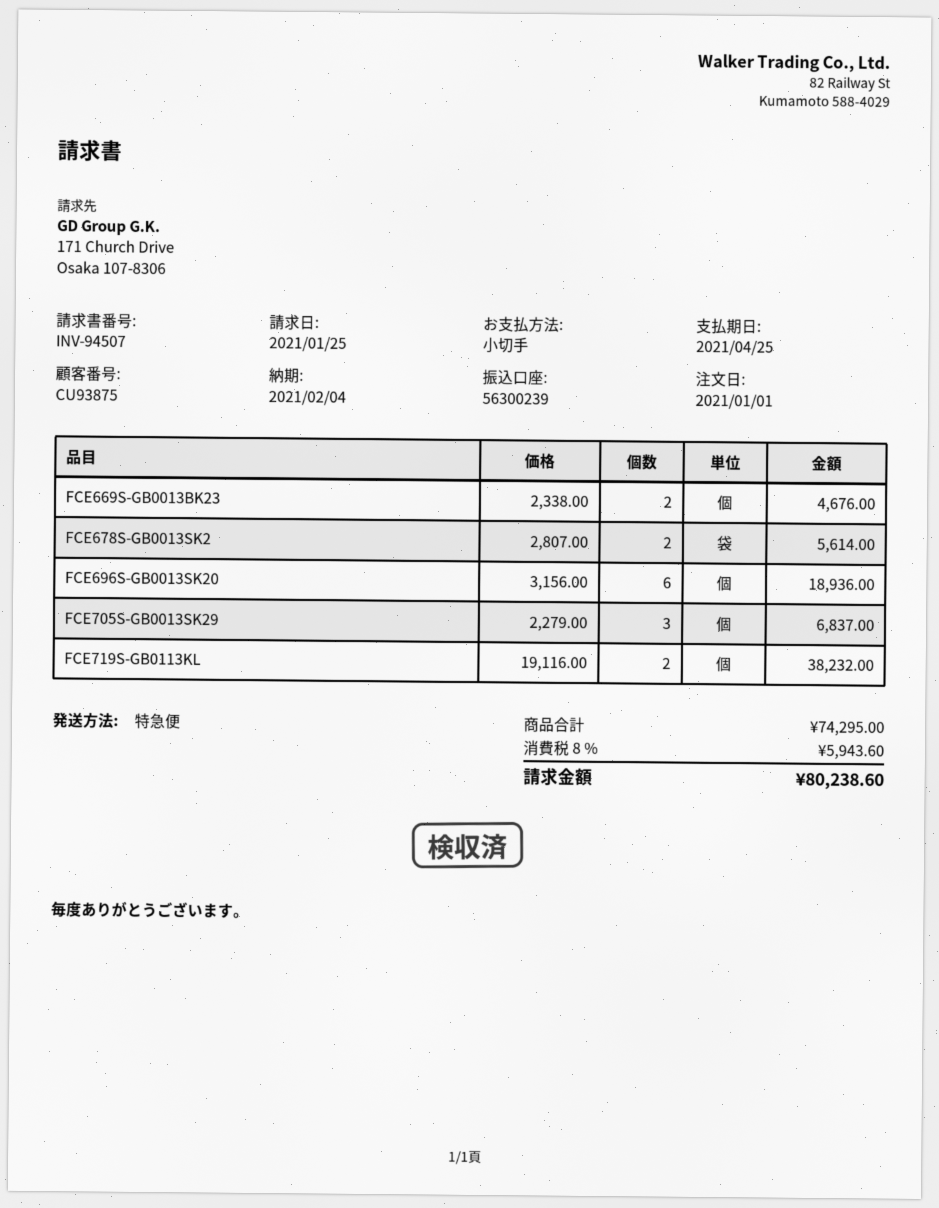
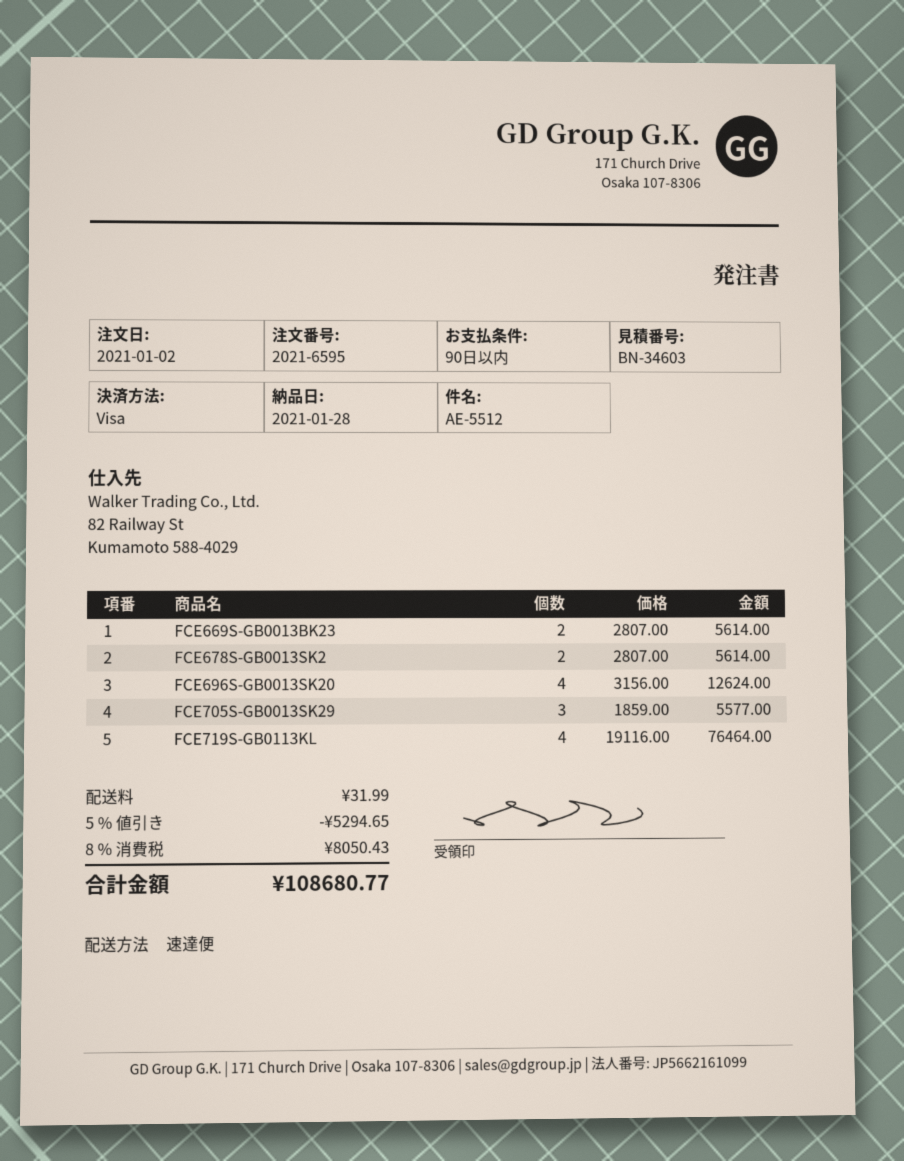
order date: 2021-01-01 -> 2021-01-02
delivery date: 2021-02-04 -> 2021-01-28
payment method: cheque -> Visa
FCE669S-GB0013BK23: 2 x 2338.00 = 4676.00 -> 2 x 2807.00 = 5614.00
FCE696S-GB0013SK20: 6 x 3156.00 = 18936.00 -> 4 x 3156.00 = 12624.00
FCE705S-GB0013SK29: 3 x 2279.00 = 6837.00 -> 3 x 1859.00 = 5577.00
FCE719S-GB0113KL: 2 x 19116.00 = 38232.00 -> 4 x 19116.00 = 76464.00
discount: none -> 5% = 5294.65
shipping: none -> 31.99
tax: 8% = 5943.60 -> 8% = 8050.43
total: 80238.60 -> 108680.77

